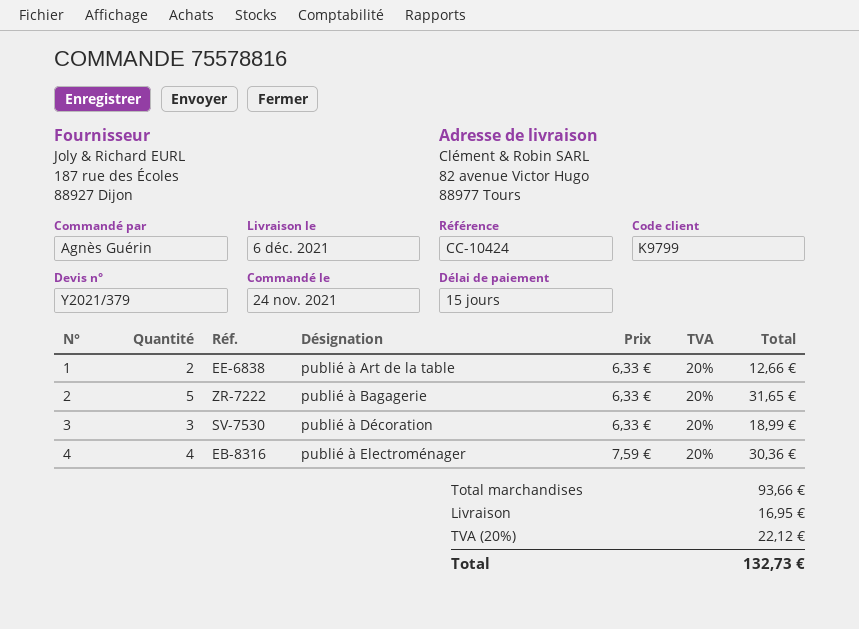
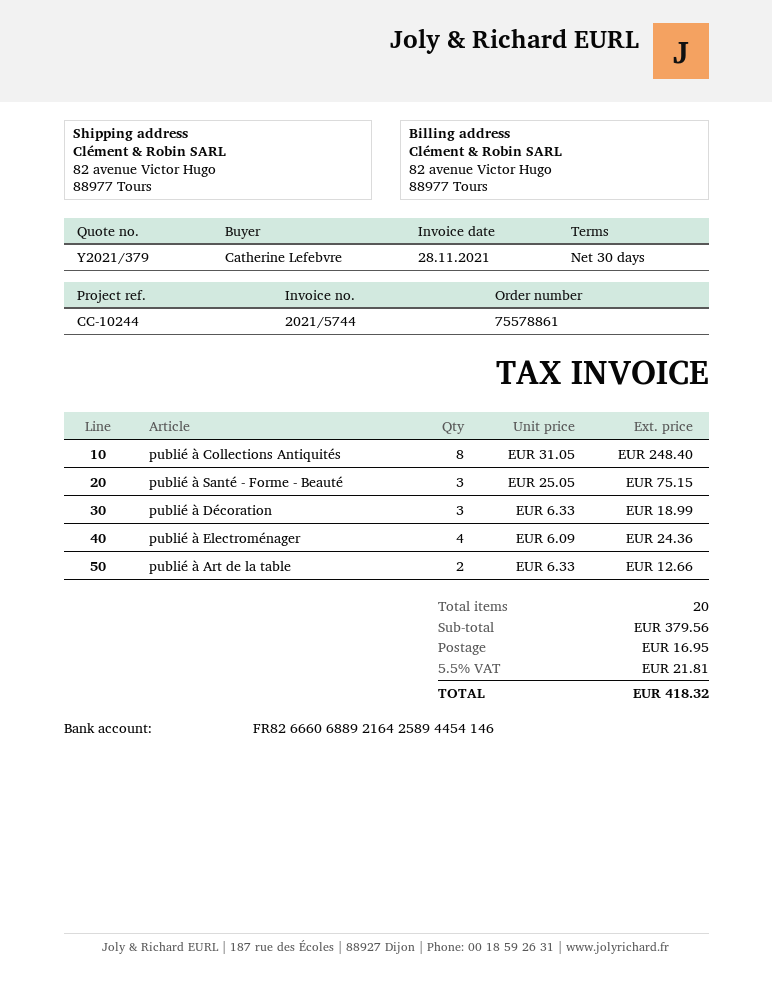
order number: 75578816 -> 75578861
payment terms: 15 days -> 30 days
reference: CC-10424 -> CC-10244
ordered by: Agnès Guérin -> Catherine Lefebvre
publié à Bagagerie: 5 x 6.33 = 31.65 -> none
publié à Electroménager: 4 x 7.59 = 30.36 -> 4 x 6.09 = 24.36
publié à Collections Antiquités: none -> 8 x 31.05 = 248.40
publié à Santé - Forme - Beauté: none -> 3 x 25.05 = 75.15
subtotal: 93.66 -> 379.56
tax: 20% = 22.12 -> 5.5% = 21.81
total: 132.73 -> 418.32

